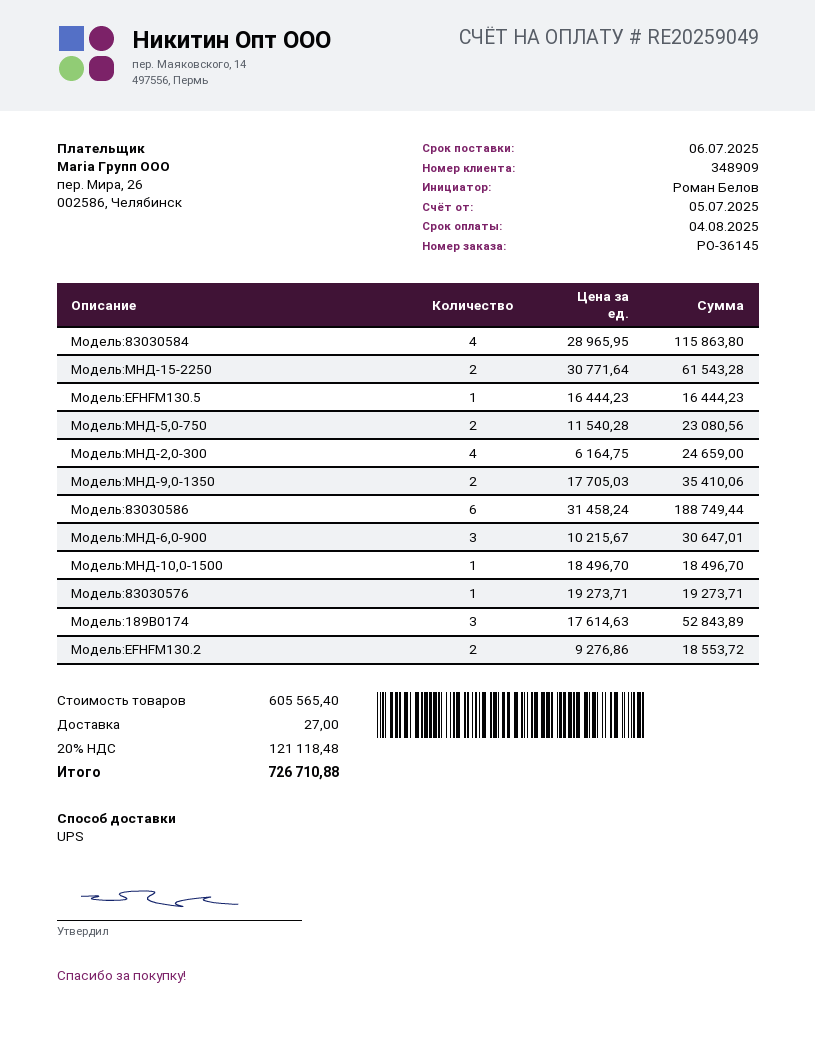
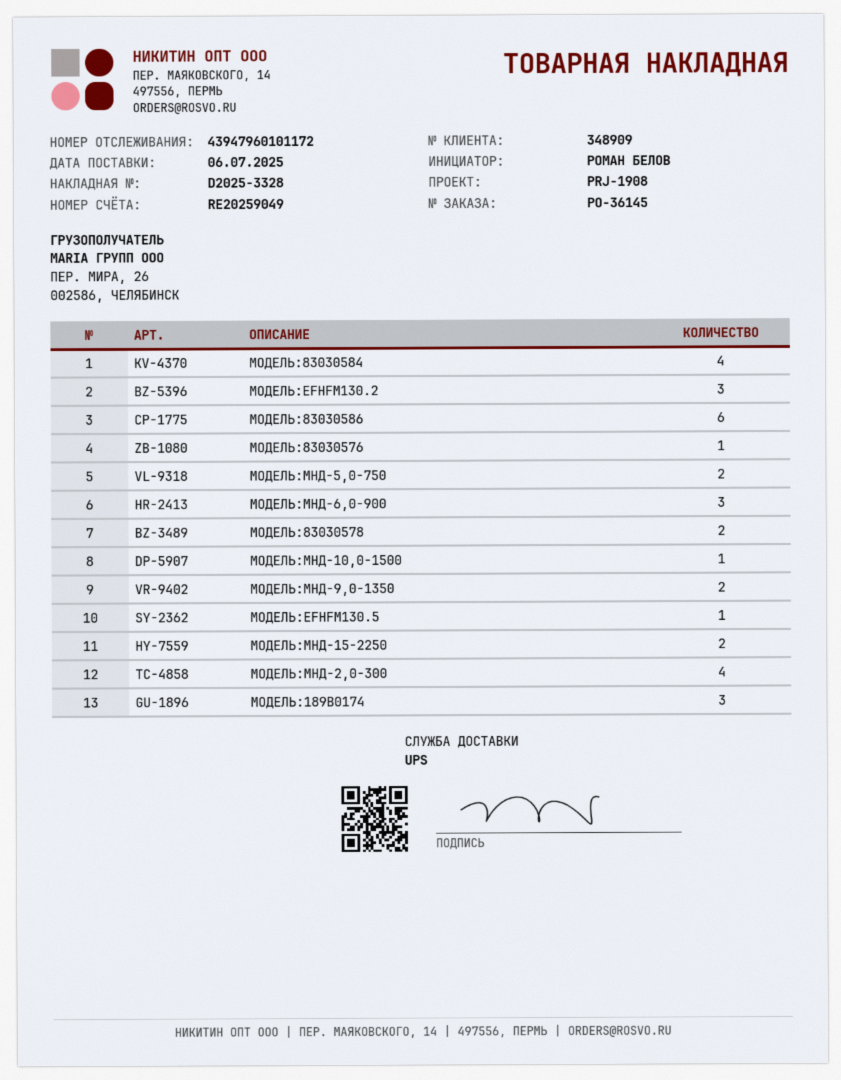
Модель:EFHFM130.2: 2 -> 3
МОДЕЛЬ:83030578: none -> 2

